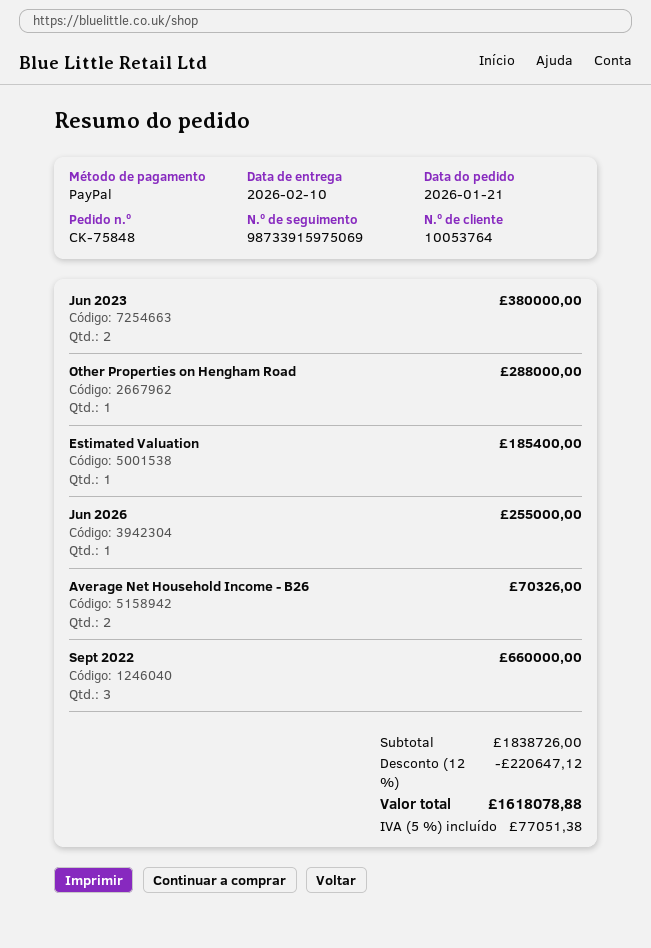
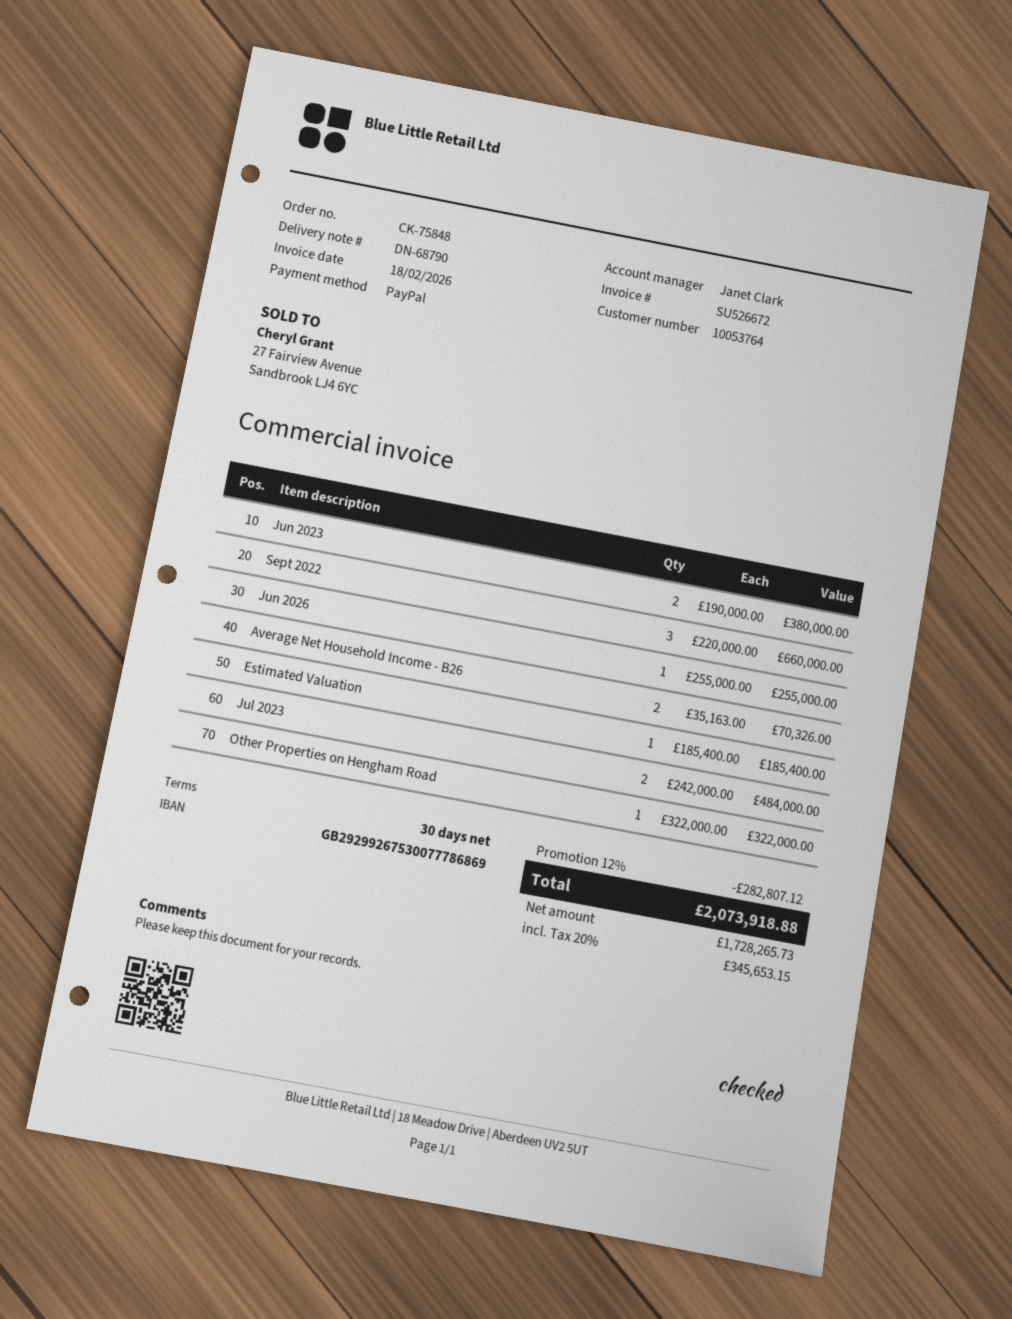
Other Properties on Hengham Road: 1 for 288000.00 -> 1 for 322000.00
Jul 2023: none -> 2 for 484000.00
discount: 12% = 220647.12 -> 12% = 282807.12
tax: 5% = 77051.38 -> 20% = 345653.15
total: 1618078.88 -> 2073918.88

